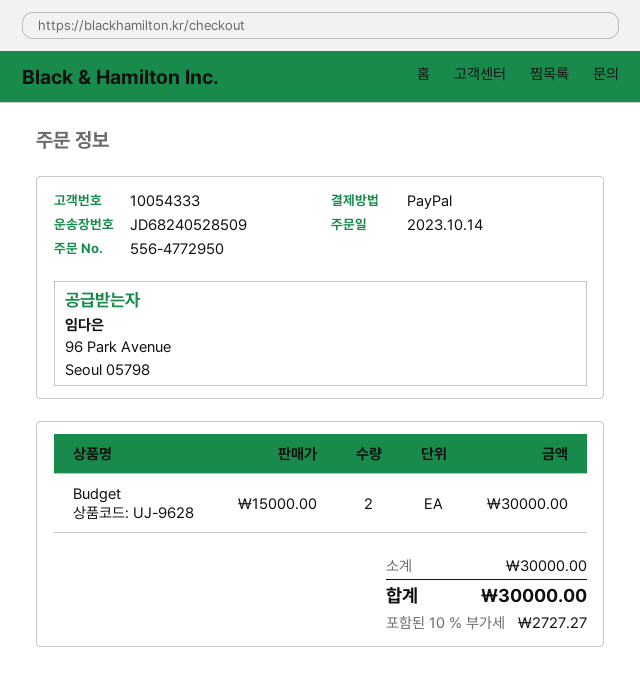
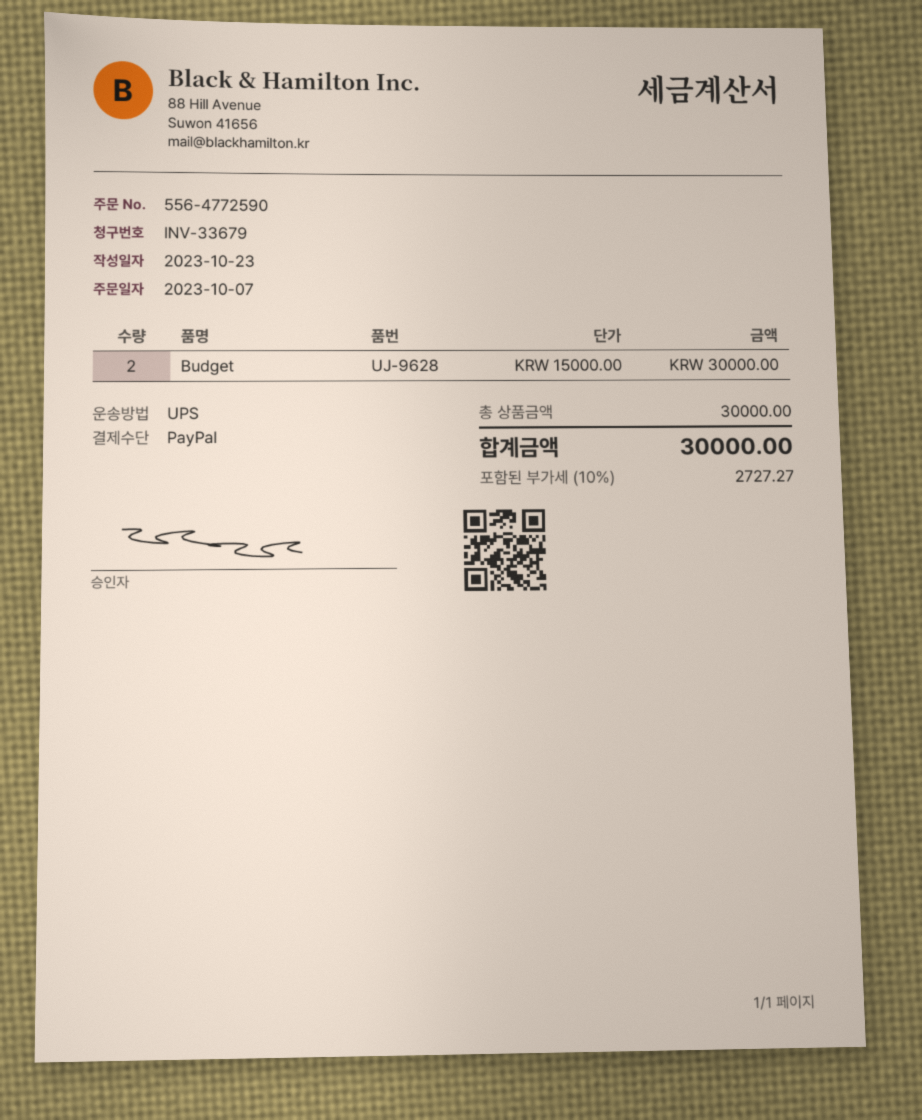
order number: 556-4772950 -> 556-4772590
order date: 2023-10-14 -> 2023-10-07

